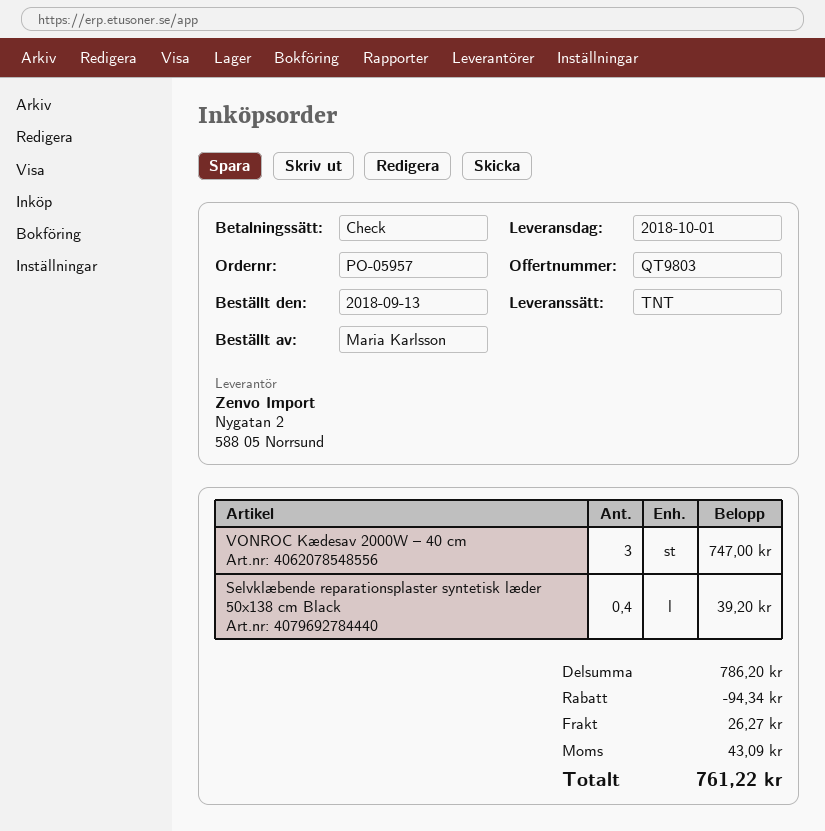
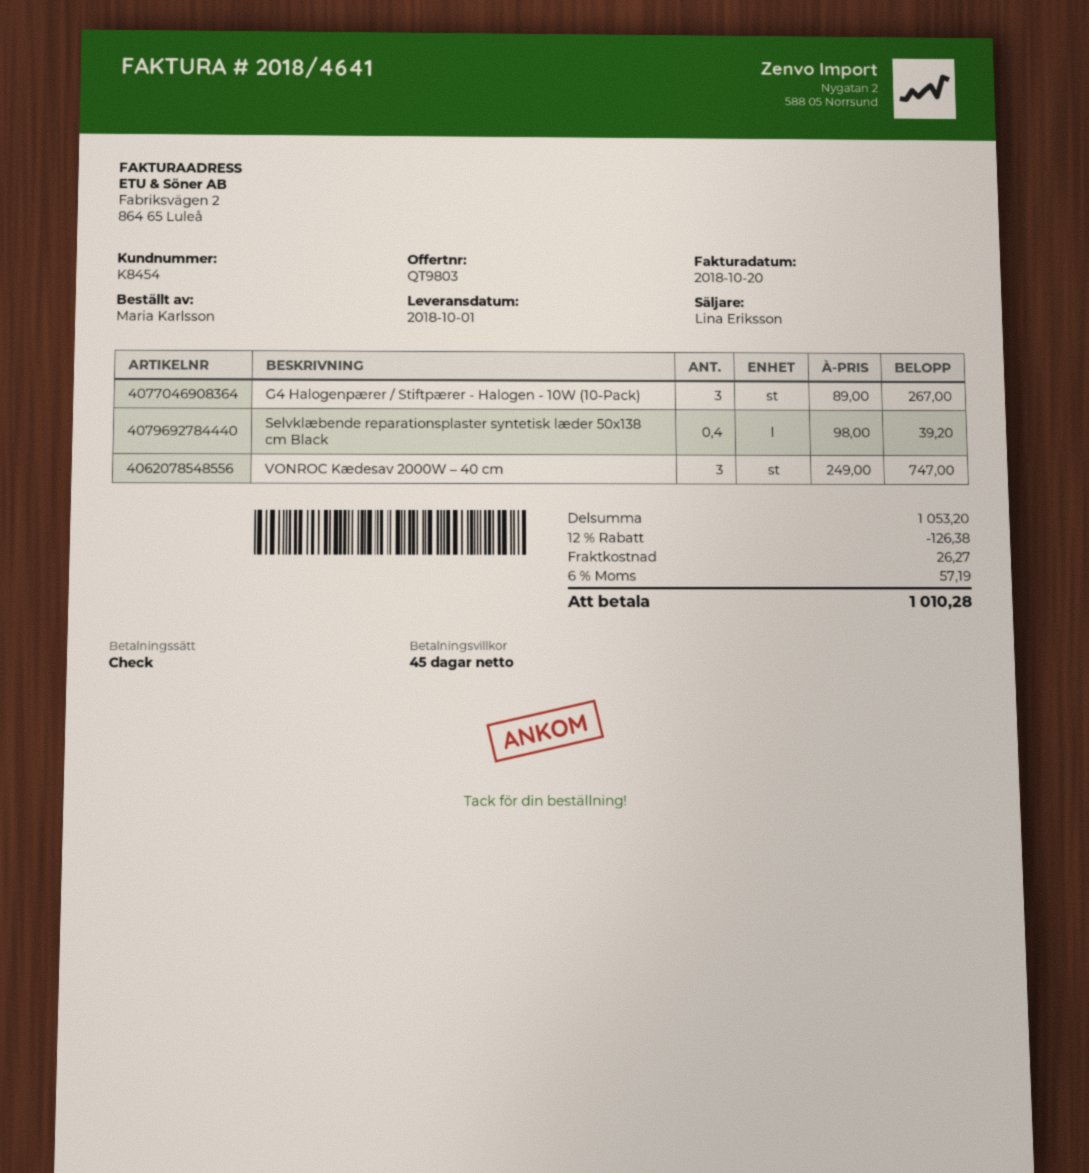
G4 Halogenpærer / Stiftpærer - Halogen - 10W (10-Pack): none -> 3 for 267.00
subtotal: 786.20 -> 1053.20
discount: 94.34 -> 126.38
tax: 43.09 -> 57.19
total: 761.22 -> 1010.28

